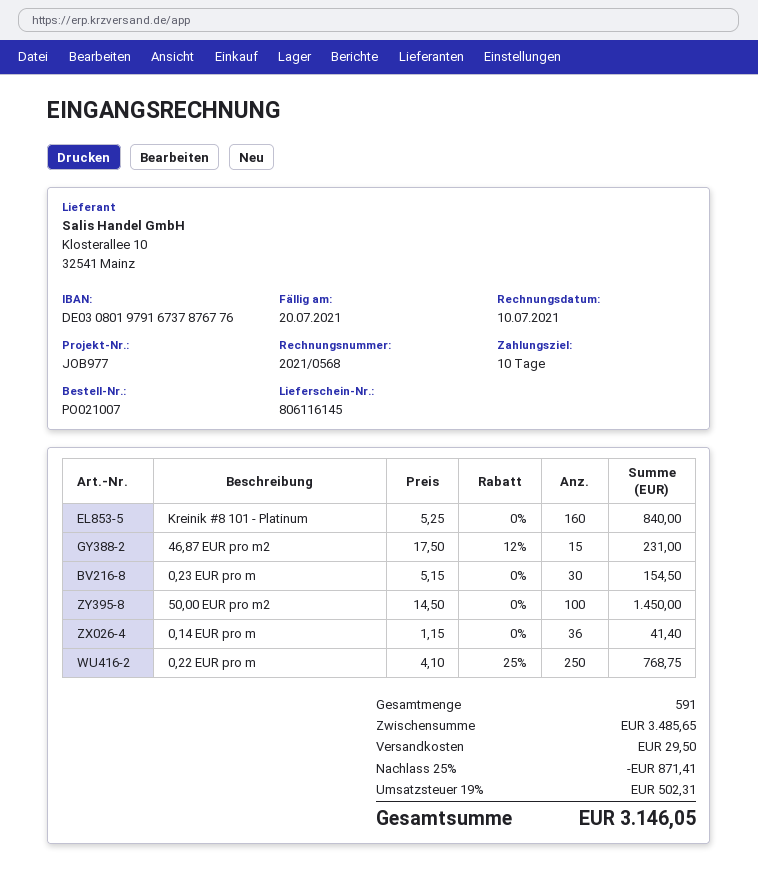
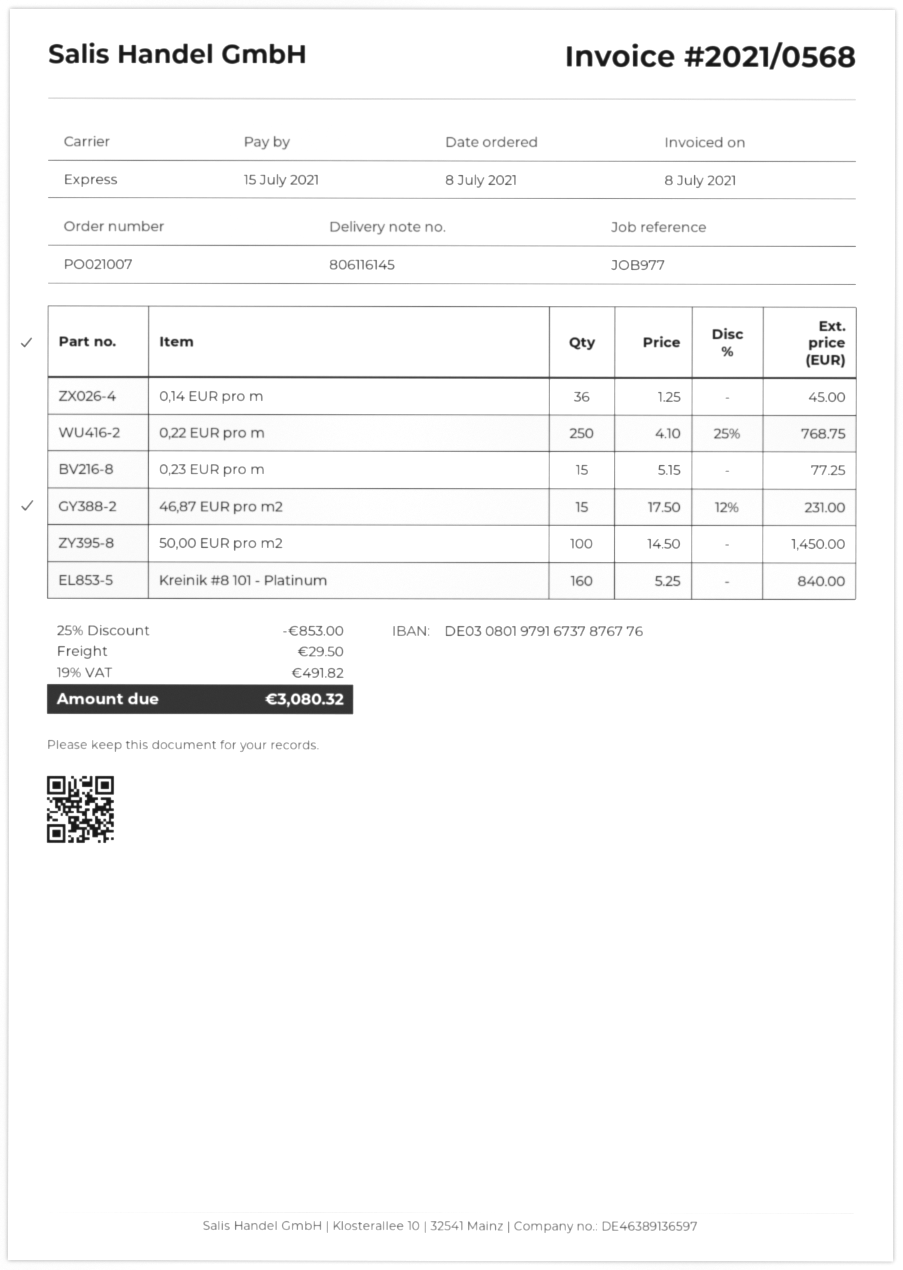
invoice date: 2021-07-10 -> 2021-07-08
due date: 2021-07-20 -> 2021-07-15
0,23 EUR pro m: 30 x 5.15 = 154.50 -> 15 x 5.15 = 77.25
0,14 EUR pro m: 36 x 1.15 = 41.40 -> 36 x 1.25 = 45.00
discount: 25% = 871.41 -> 25% = 853.00
tax: 19% = 502.31 -> 19% = 491.82
total: 3146.05 -> 3080.32

